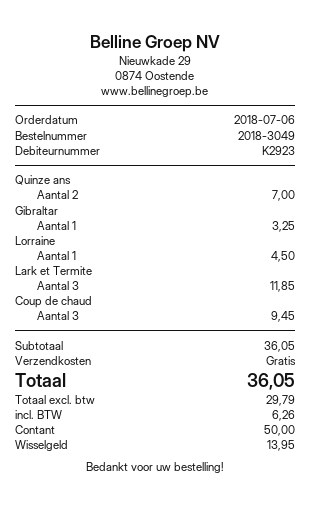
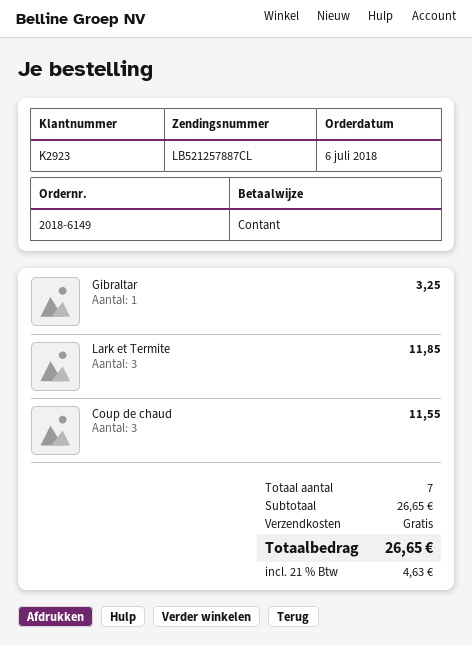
order number: 2018-3049 -> 2018-6149
Quinze ans: 2 for 7.00 -> none
Lorraine: 1 for 4.50 -> none
Coup de chaud: 3 for 9.45 -> 3 for 11.55
subtotal: 36.05 -> 26.65
tax: 6.26 -> 4.63
total: 36.05 -> 26.65

